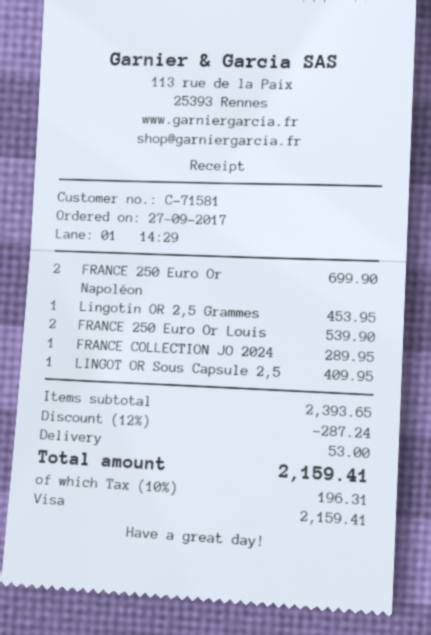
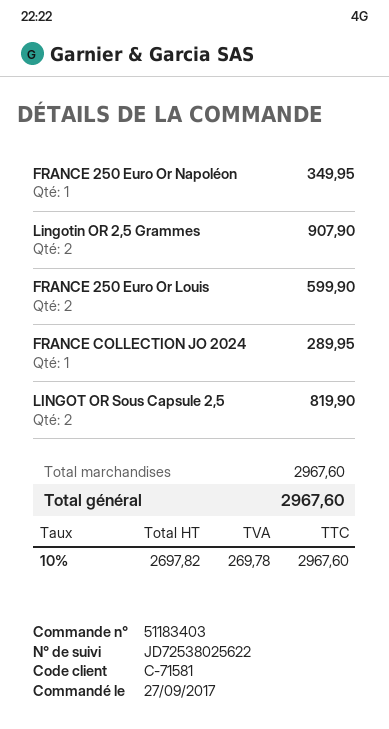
FRANCE 250 Euro Or Napoléon: 2 for 699.90 -> 1 for 349.95
Lingotin OR 2,5 Grammes: 1 for 453.95 -> 2 for 907.90
FRANCE 250 Euro Or Louis: 2 for 539.90 -> 2 for 599.90
LINGOT OR Sous Capsule 2,5: 1 for 409.95 -> 2 for 819.90
subtotal: 2393.65 -> 2967.60
discount: 12% = 287.24 -> none
shipping: 53.00 -> none
tax: 10% = 196.31 -> 10% = 269.78
total: 2159.41 -> 2967.60

